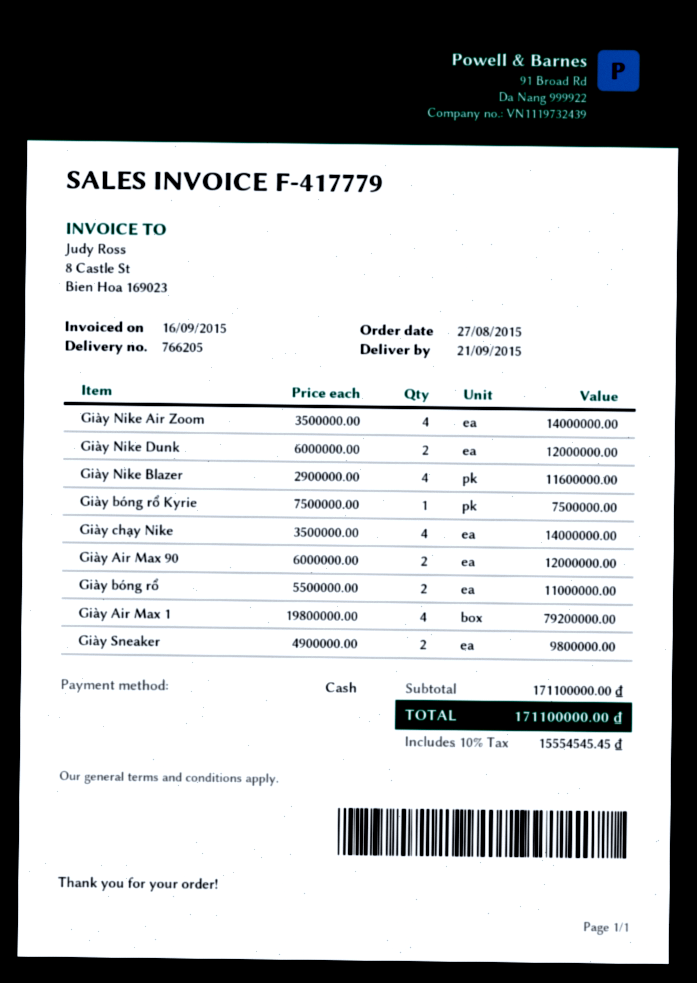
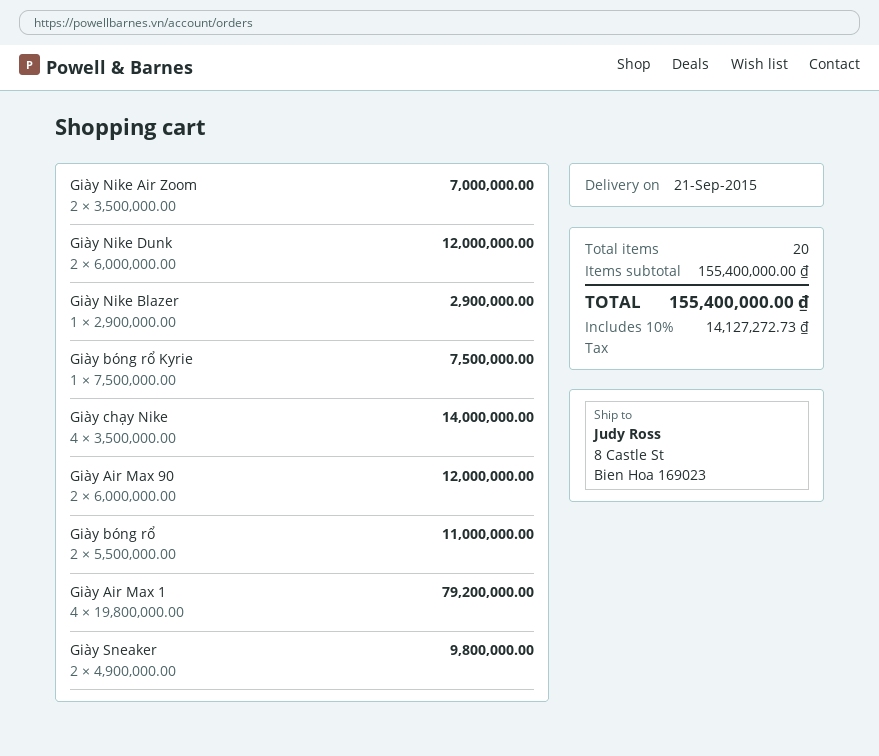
Giày Nike Air Zoom: 4 x 3500000.00 = 14000000.00 -> 2 x 3500000.00 = 7000000.00
Giày Nike Blazer: 4 x 2900000.00 = 11600000.00 -> 1 x 2900000.00 = 2900000.00
subtotal: 171100000.00 -> 155400000.00
tax: 10% = 15554545.45 -> 10% = 14127272.73
total: 171100000.00 -> 155400000.00

